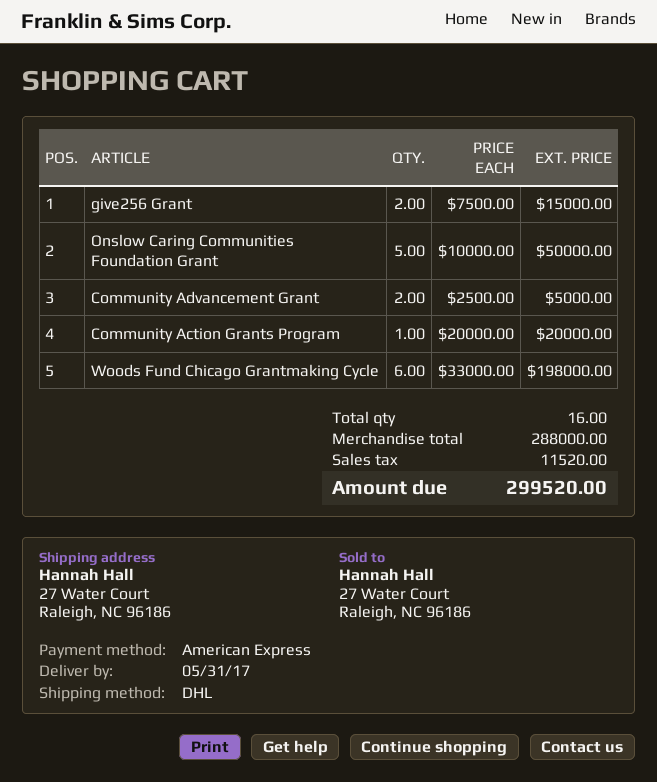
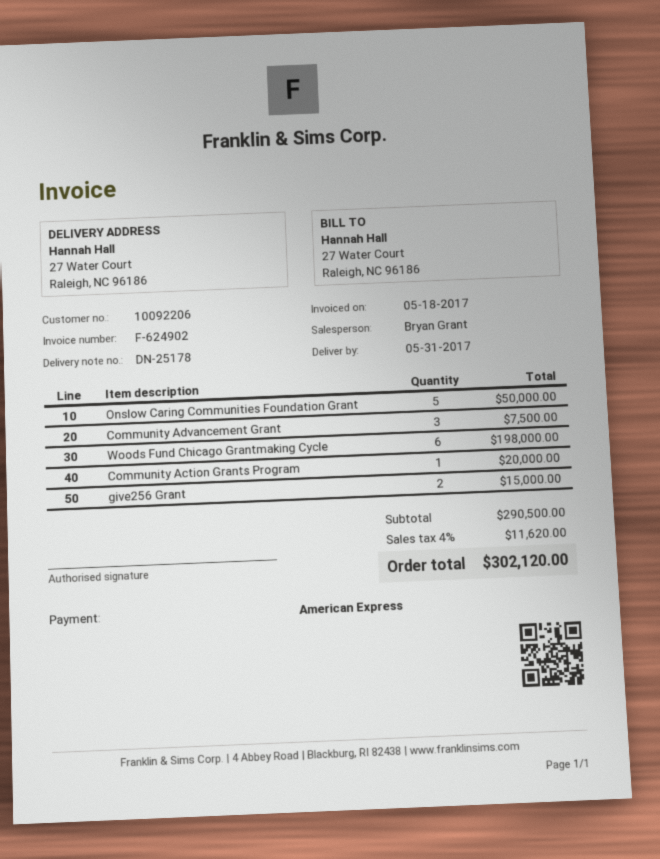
Community Advancement Grant: 2 for 5000.00 -> 3 for 7500.00
subtotal: 288000.00 -> 290500.00
tax: 11520.00 -> 11620.00
total: 299520.00 -> 302120.00

